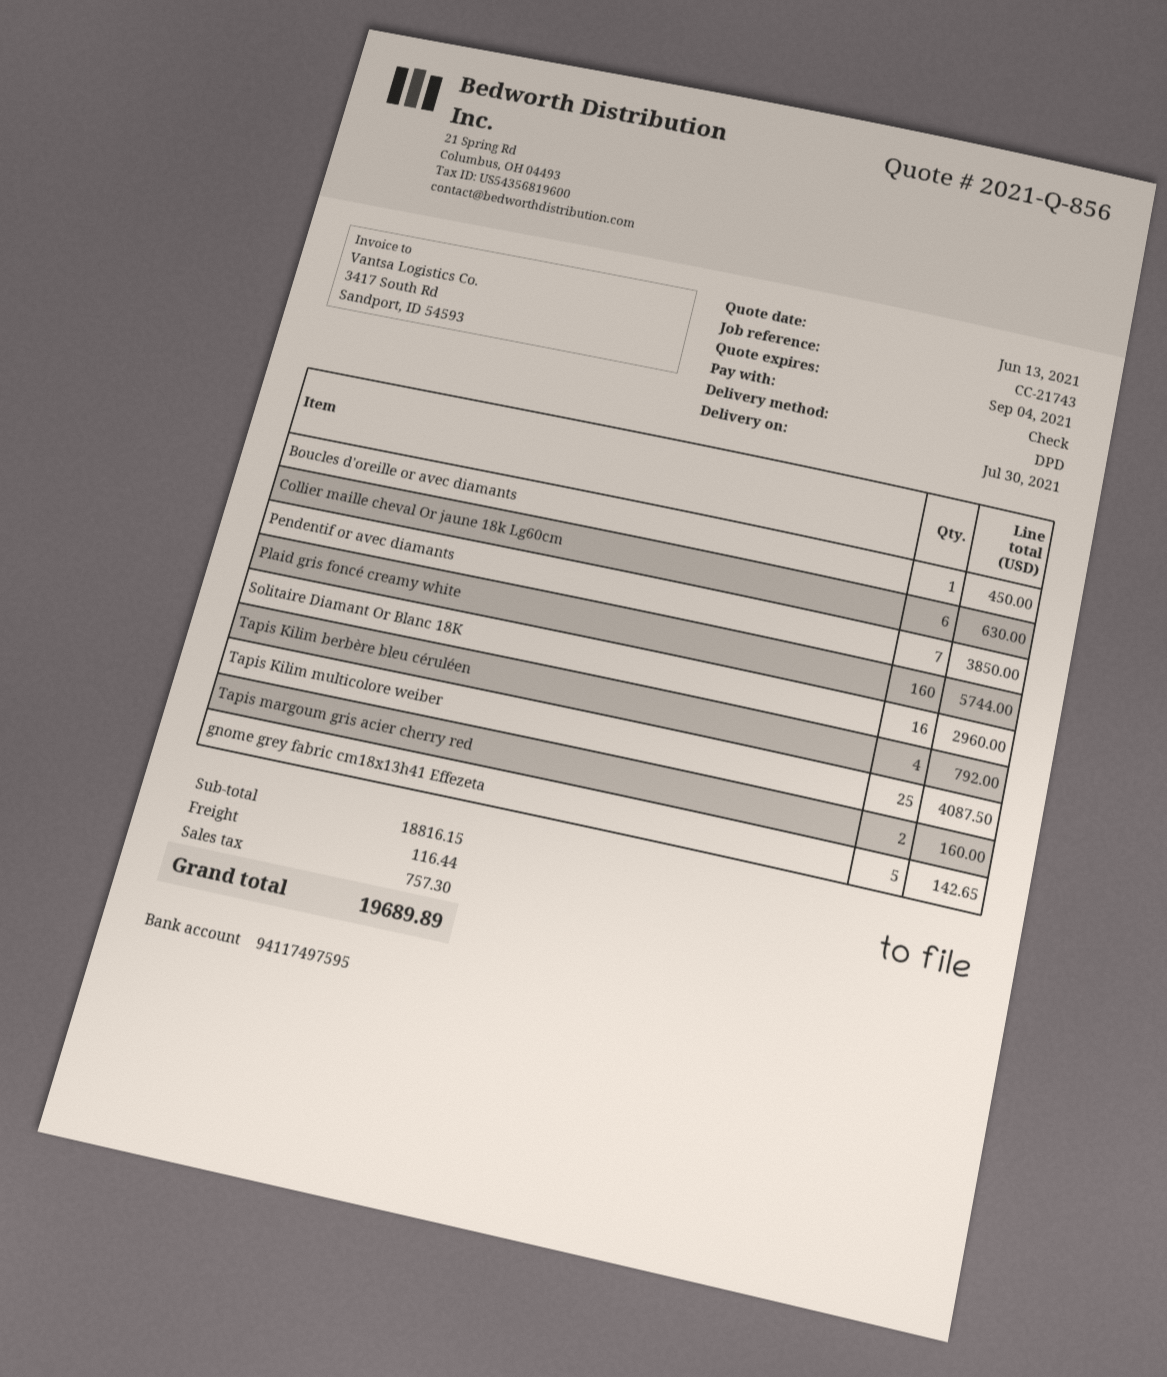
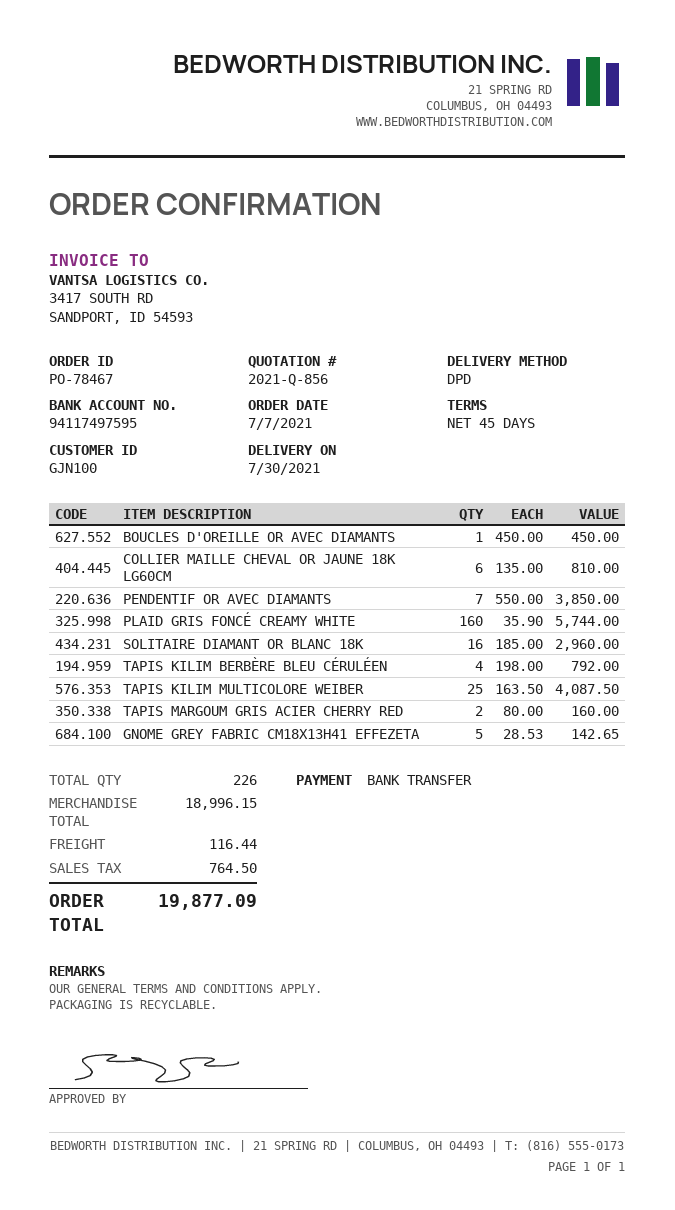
payment method: cheque -> bank transfer
Collier maille cheval Or jaune 18k Lg60cm: 6 for 630.00 -> 6 for 810.00
subtotal: 18816.15 -> 18996.15
tax: 757.30 -> 764.50
total: 19689.89 -> 19877.09

